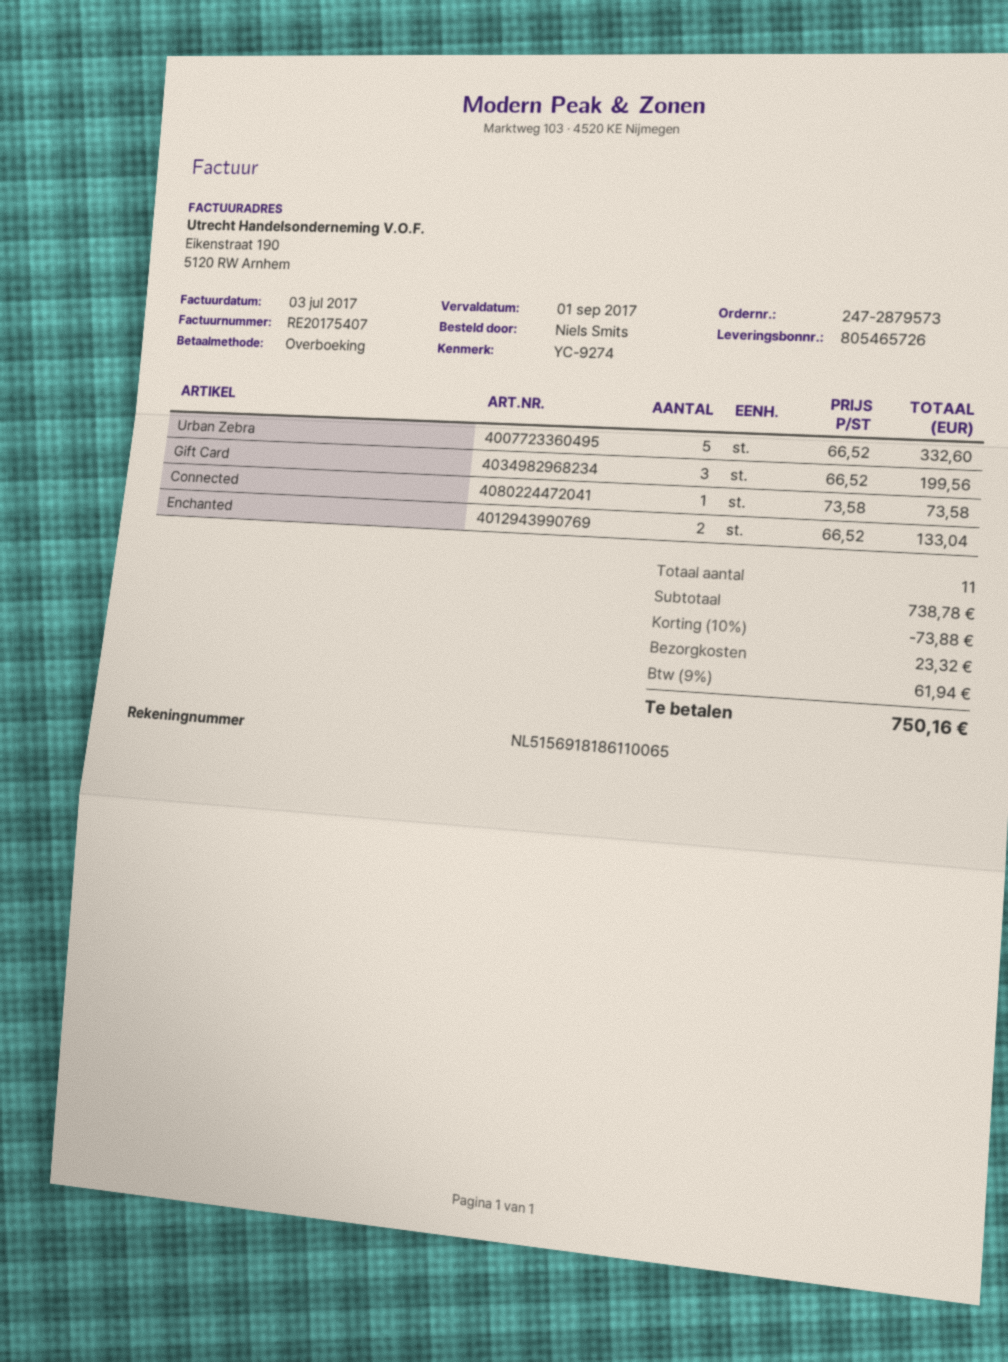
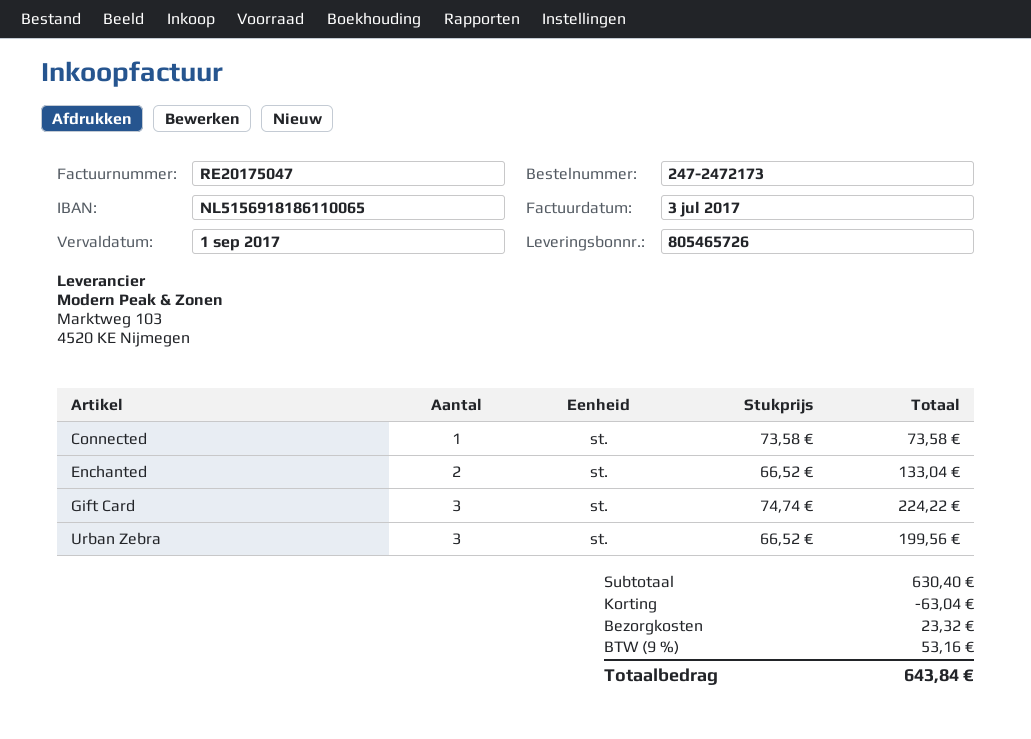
order number: 247-2879573 -> 247-2472173
invoice number: RE20175407 -> RE20175047
Urban Zebra: 5 x 66.52 = 332.60 -> 3 x 66.52 = 199.56
Gift Card: 3 x 66.52 = 199.56 -> 3 x 74.74 = 224.22
subtotal: 738.78 -> 630.40
discount: 73.88 -> 63.04
tax: 9% = 61.94 -> 9% = 53.16
total: 750.16 -> 643.84

